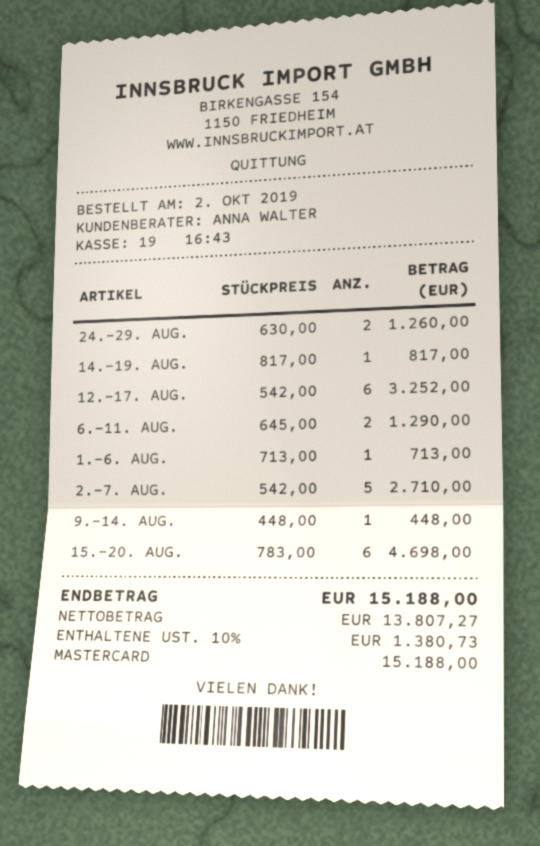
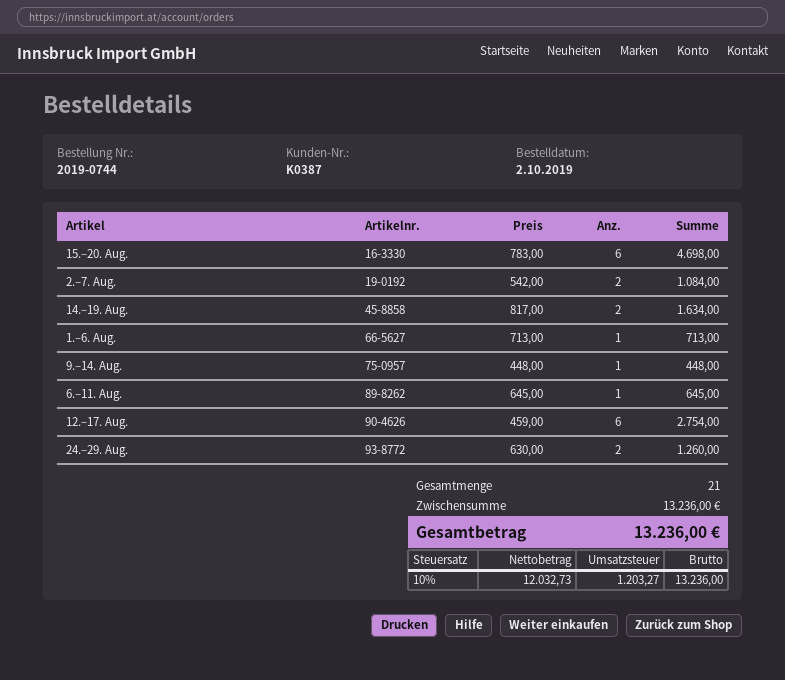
14.–19. AUG.: 1 x 817.00 = 817.00 -> 2 x 817.00 = 1634.00
12.–17. AUG.: 6 x 542.00 = 3252.00 -> 6 x 459.00 = 2754.00
6.–11. AUG.: 2 x 645.00 = 1290.00 -> 1 x 645.00 = 645.00
2.–7. AUG.: 5 x 542.00 = 2710.00 -> 2 x 542.00 = 1084.00
net: 13807.27 -> 12032.73
tax: 10% = 1380.73 -> 10% = 1203.27
total: 15188.00 -> 13236.00

